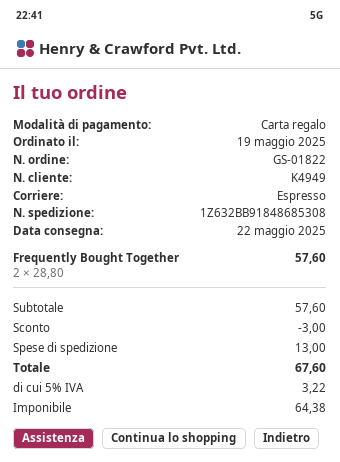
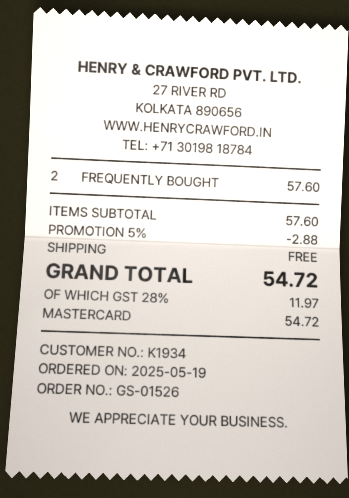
order number: GS-01822 -> GS-01526
customer number: K4949 -> K1934
payment method: gift card -> Mastercard
discount: 3.00 -> 2.88
shipping: 13.00 -> 0.00
tax: 5% = 3.22 -> 28% = 11.97
total: 67.60 -> 54.72

